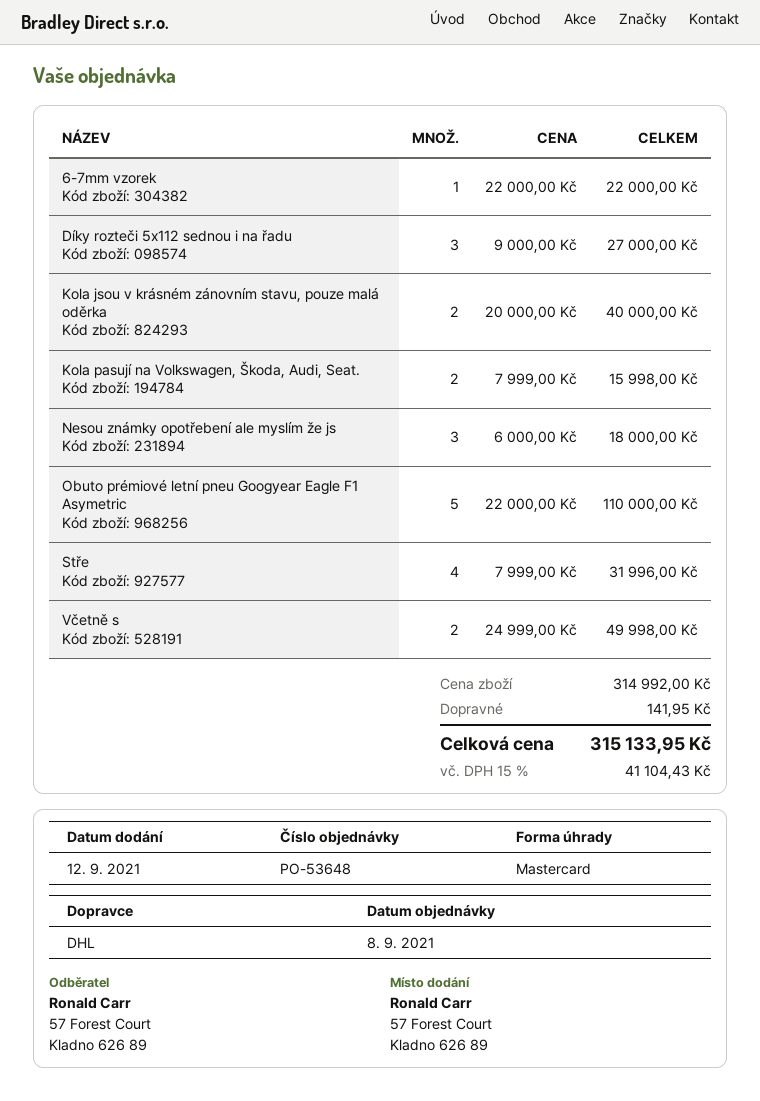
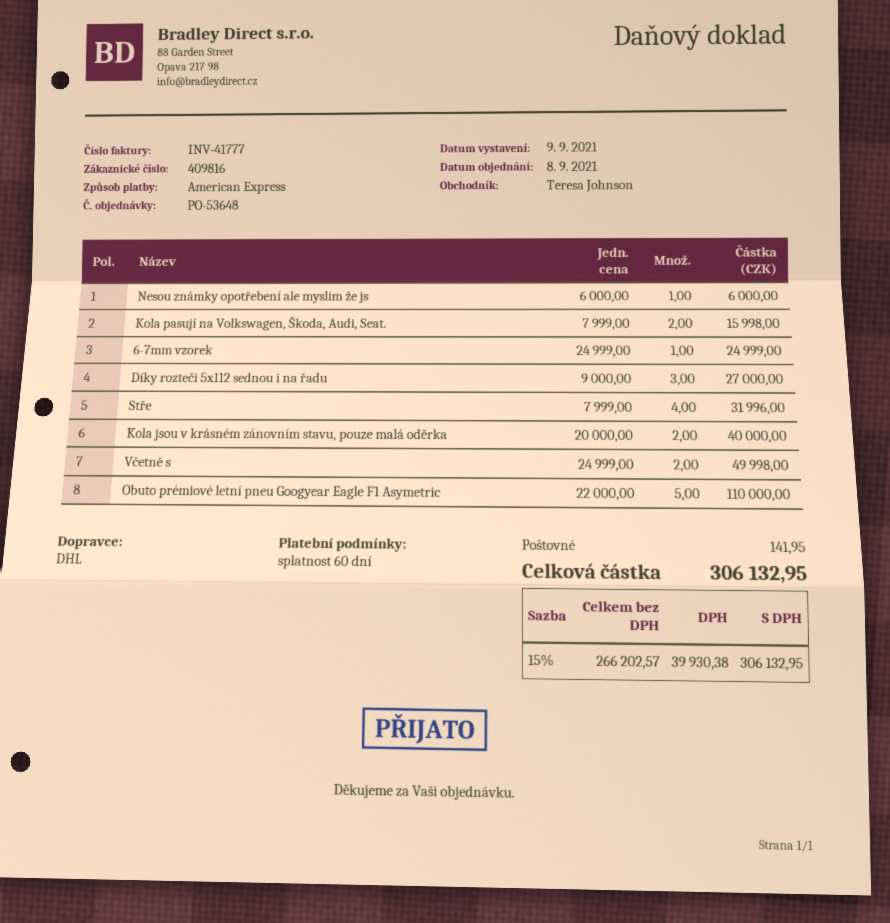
payment method: Mastercard -> American Express
6-7mm vzorek: 1 x 22000.00 = 22000.00 -> 1 x 24999.00 = 24999.00
Nesou známky opotřebení ale myslím že js: 3 x 6000.00 = 18000.00 -> 1 x 6000.00 = 6000.00
tax: 15% = 41104.43 -> 15% = 39930.38
total: 315133.95 -> 306132.95

